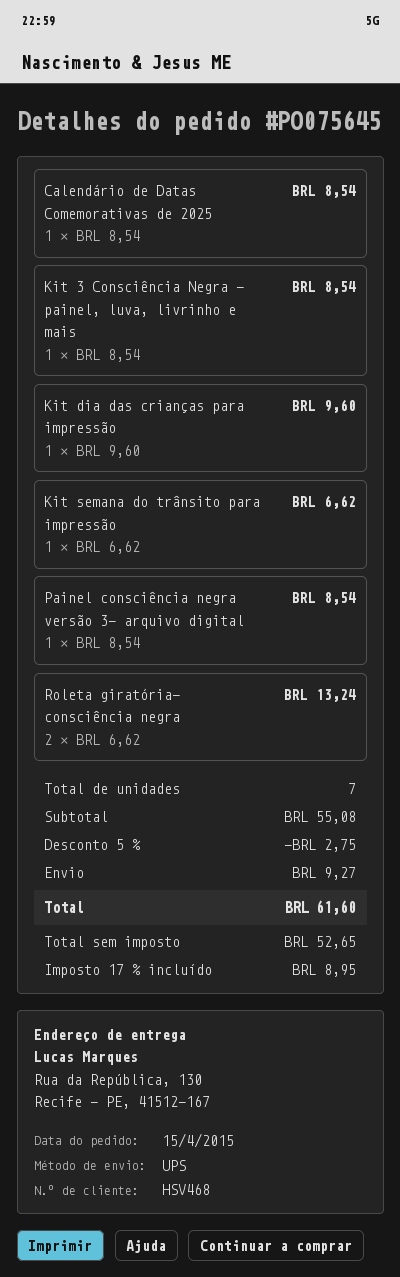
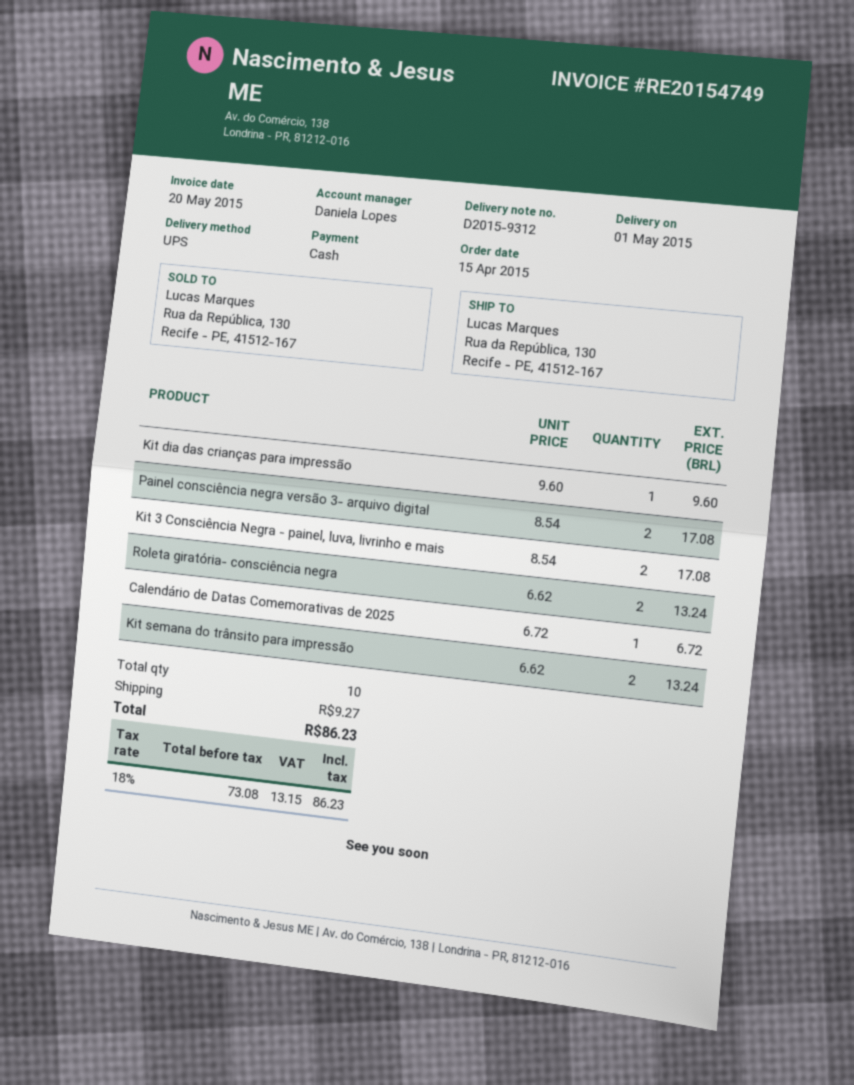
Calendário de Datas Comemorativas de 2025: 1 x 8.54 = 8.54 -> 1 x 6.72 = 6.72
Kit 3 Consciência Negra - painel, luva, livrinho e mais: 1 x 8.54 = 8.54 -> 2 x 8.54 = 17.08
Kit semana do trânsito para impressão: 1 x 6.62 = 6.62 -> 2 x 6.62 = 13.24
Painel consciência negra versão 3- arquivo digital: 1 x 8.54 = 8.54 -> 2 x 8.54 = 17.08
total quantity: 7 -> 10
discount: 5% = 2.75 -> none
net: 52.65 -> 73.08
tax: 17% = 8.95 -> 18% = 13.15
total: 61.60 -> 86.23

